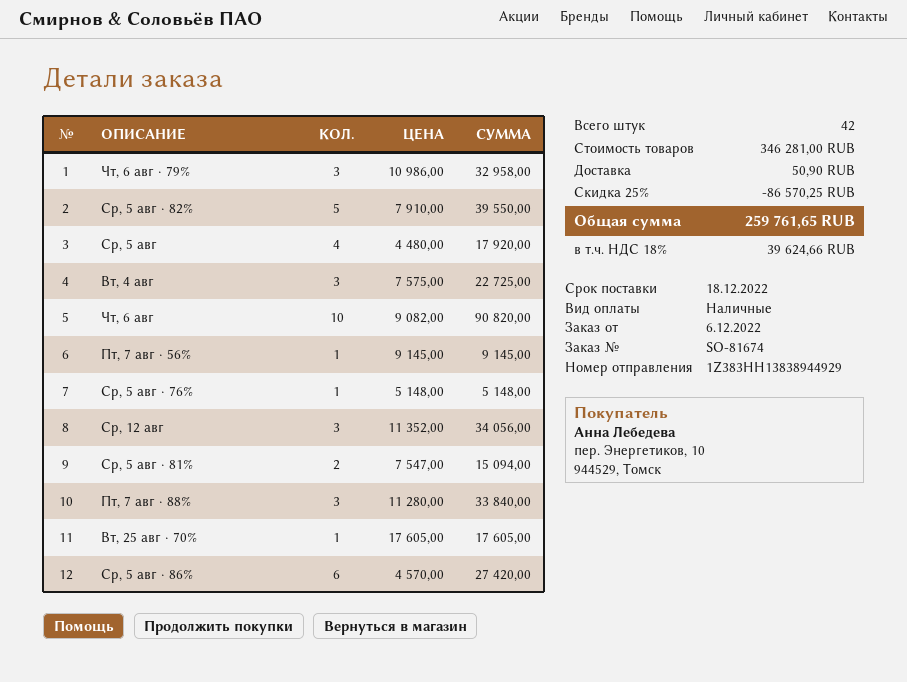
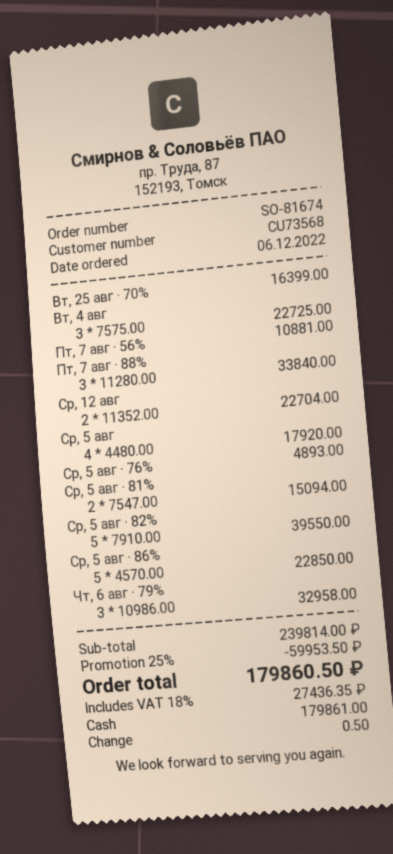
Чт, 6 авг: 10 x 9082.00 = 90820.00 -> none
Пт, 7 авг · 56%: 1 x 9145.00 = 9145.00 -> 1 x 10881.00 = 10881.00
Ср, 5 авг · 76%: 1 x 5148.00 = 5148.00 -> 1 x 4893.00 = 4893.00
Ср, 12 авг: 3 x 11352.00 = 34056.00 -> 2 x 11352.00 = 22704.00
Вт, 25 авг · 70%: 1 x 17605.00 = 17605.00 -> 1 x 16399.00 = 16399.00
Ср, 5 авг · 86%: 6 x 4570.00 = 27420.00 -> 5 x 4570.00 = 22850.00
subtotal: 346281.00 -> 239814.00
discount: 25% = 86570.25 -> 25% = 59953.50
shipping: 50.90 -> none
tax: 18% = 39624.66 -> 18% = 27436.35
total: 259761.65 -> 179860.50

